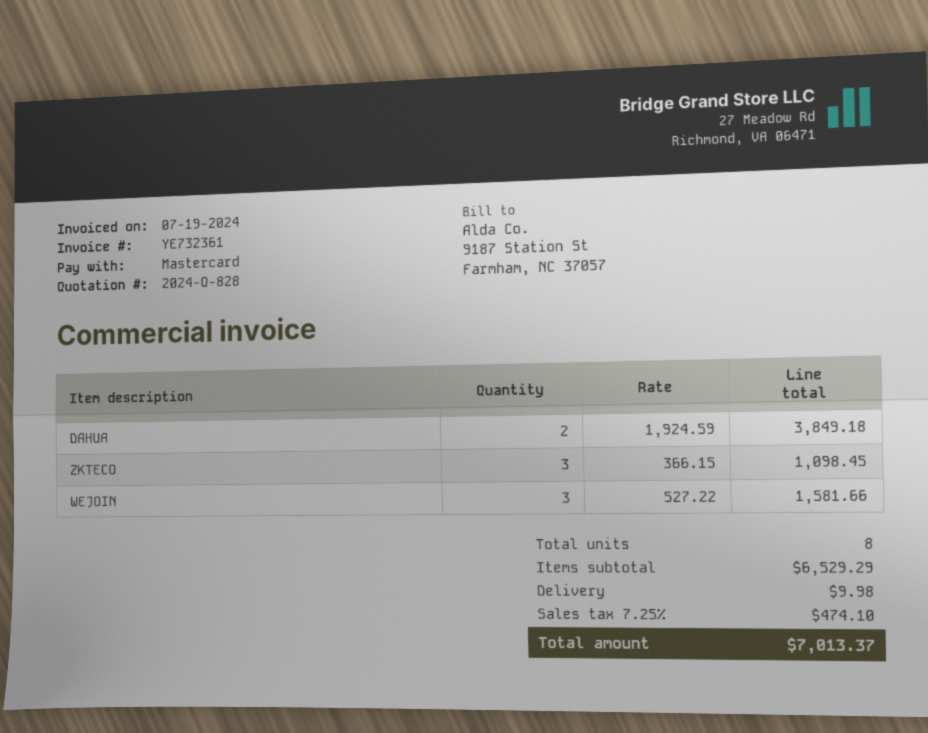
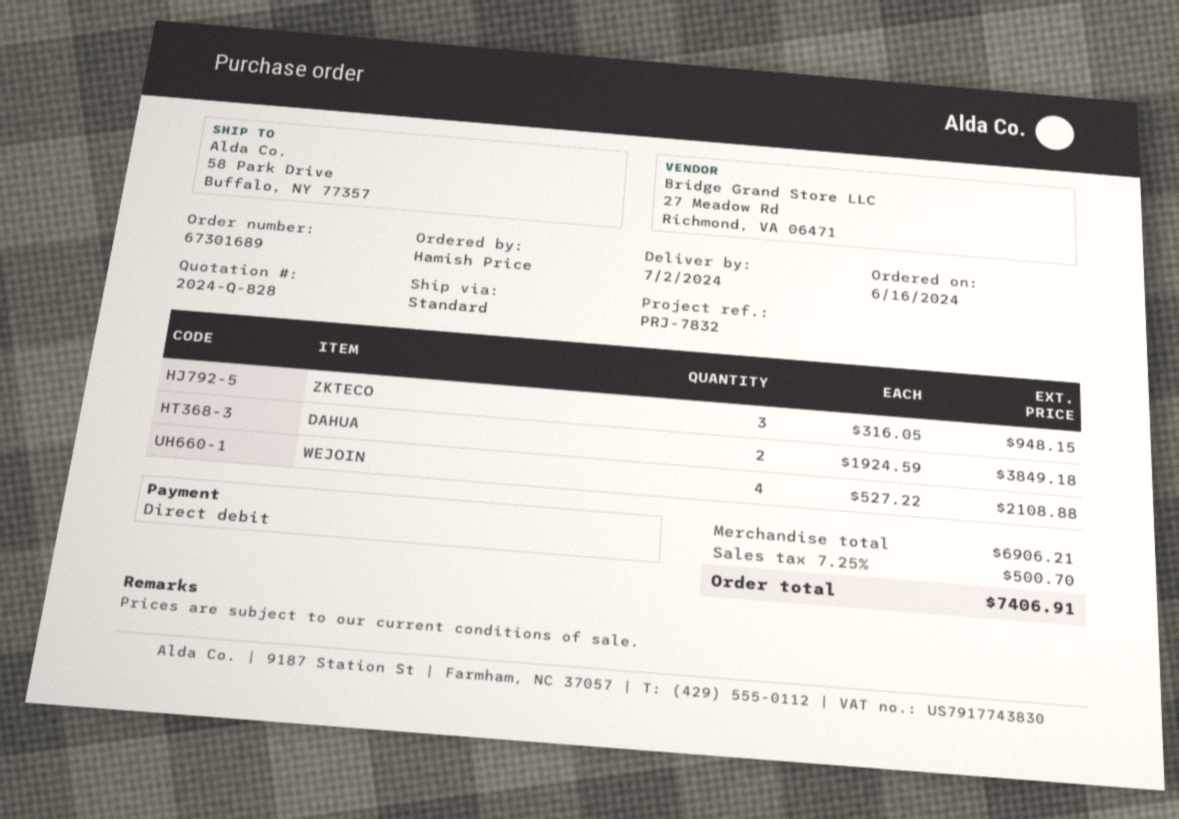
payment method: Mastercard -> direct debit
ZKTECO: 3 x 366.15 = 1098.45 -> 3 x 316.05 = 948.15
WEJOIN: 3 x 527.22 = 1581.66 -> 4 x 527.22 = 2108.88
subtotal: 6529.29 -> 6906.21
shipping: 9.98 -> none
tax: 7.25% = 474.10 -> 7.25% = 500.70
total: 7013.37 -> 7406.91

